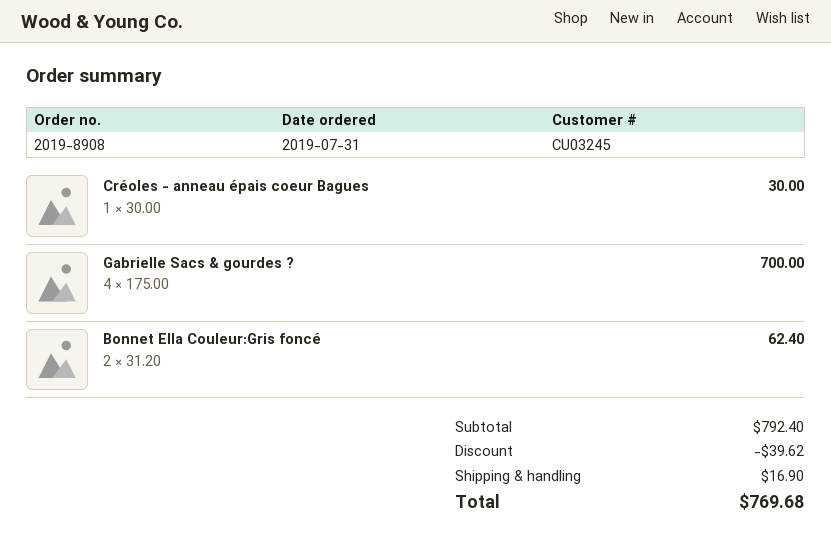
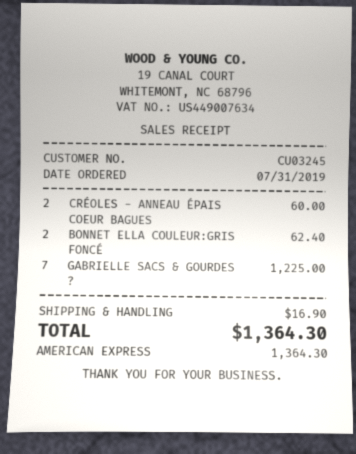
Créoles - anneau épais coeur Bagues: 1 for 30.00 -> 2 for 60.00
Gabrielle Sacs & gourdes ?: 4 for 700.00 -> 7 for 1225.00
discount: 39.62 -> none
total: 769.68 -> 1364.30

